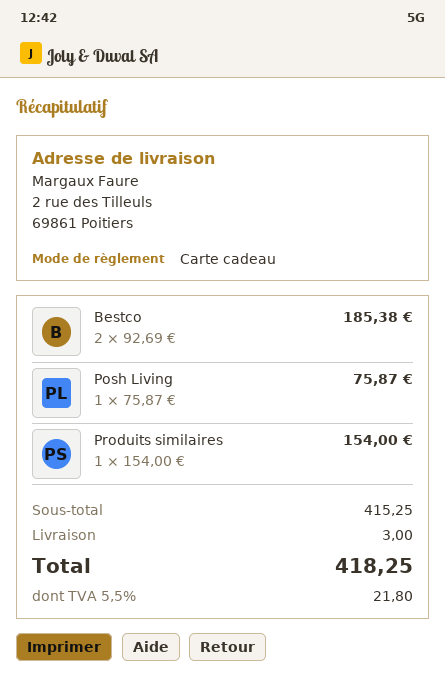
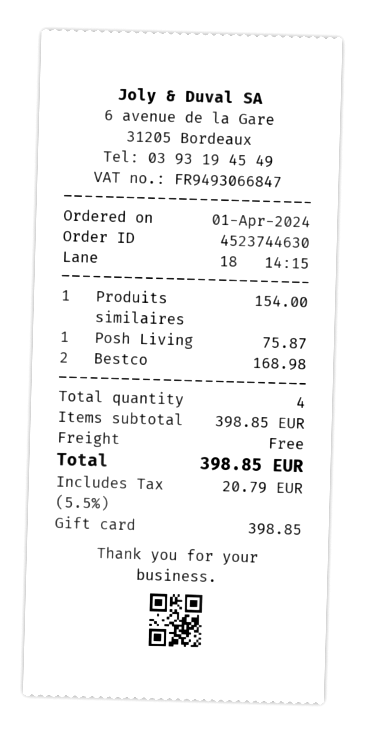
Bestco: 2 for 185.38 -> 2 for 168.98
subtotal: 415.25 -> 398.85
shipping: 3.00 -> 0.00
tax: 5.5% = 21.80 -> 5.5% = 20.79
total: 418.25 -> 398.85

